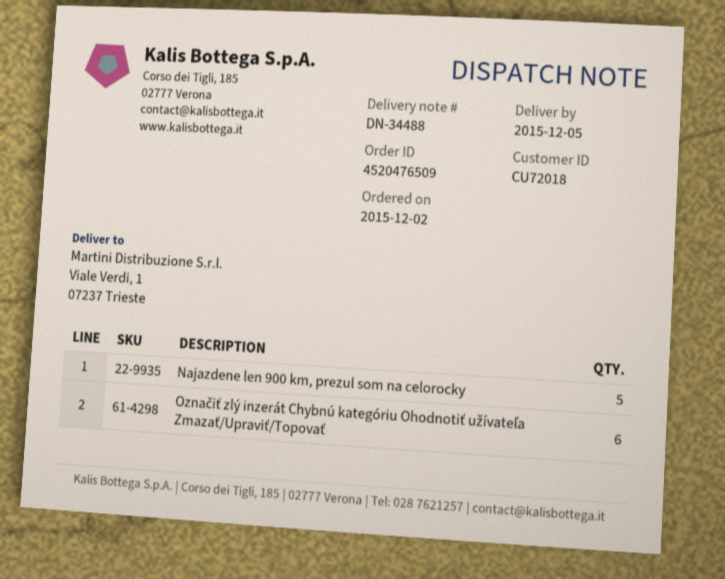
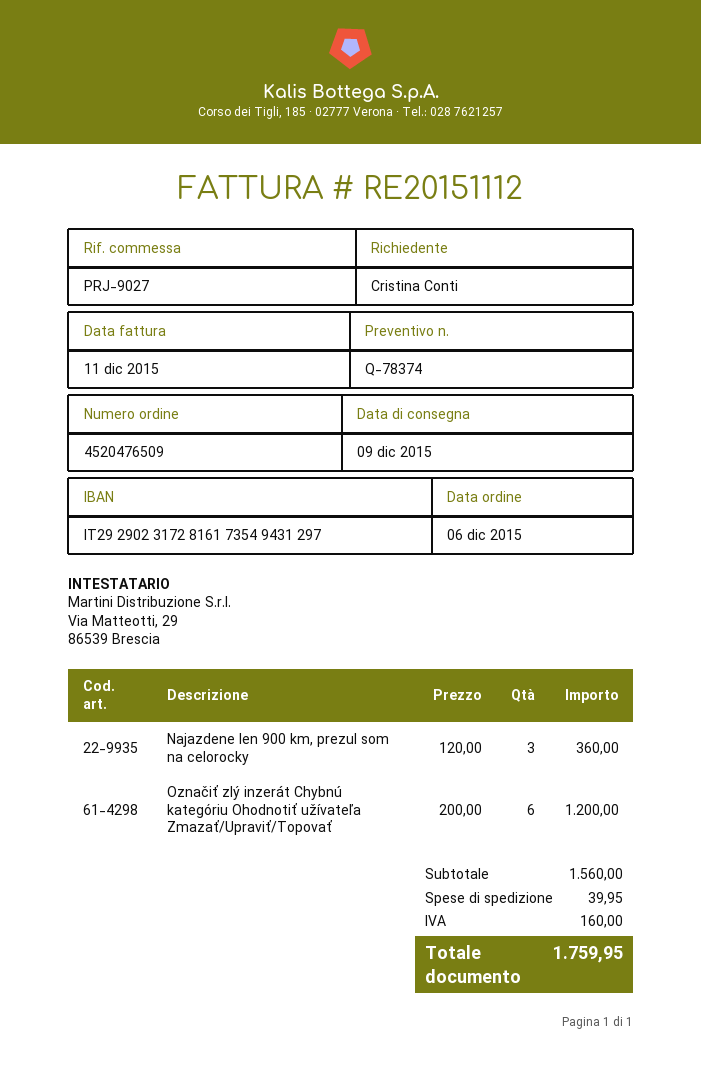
order date: 2015-12-02 -> 2015-12-06
delivery date: 2015-12-05 -> 2015-12-09
Najazdene len 900 km, prezul som na celorocky: 5 -> 3

